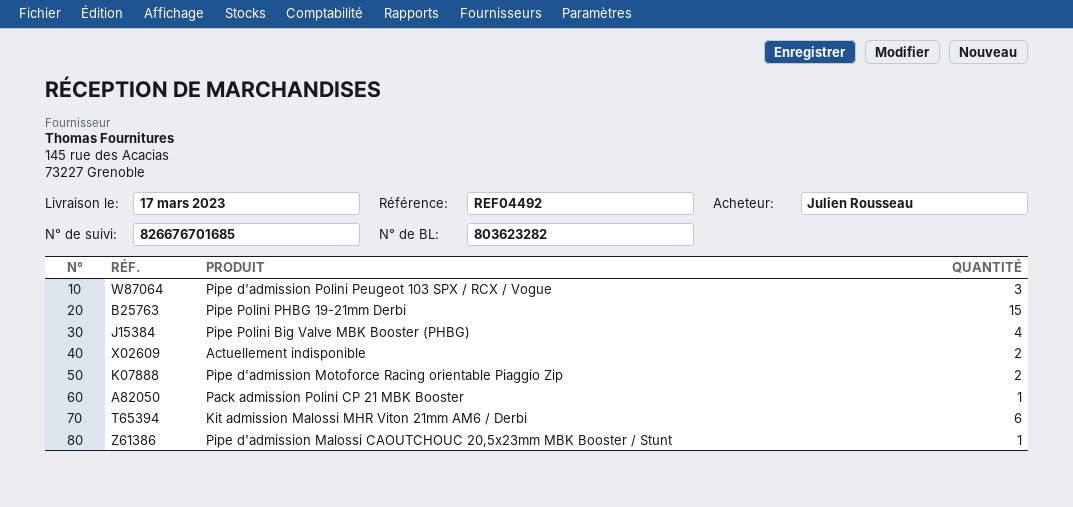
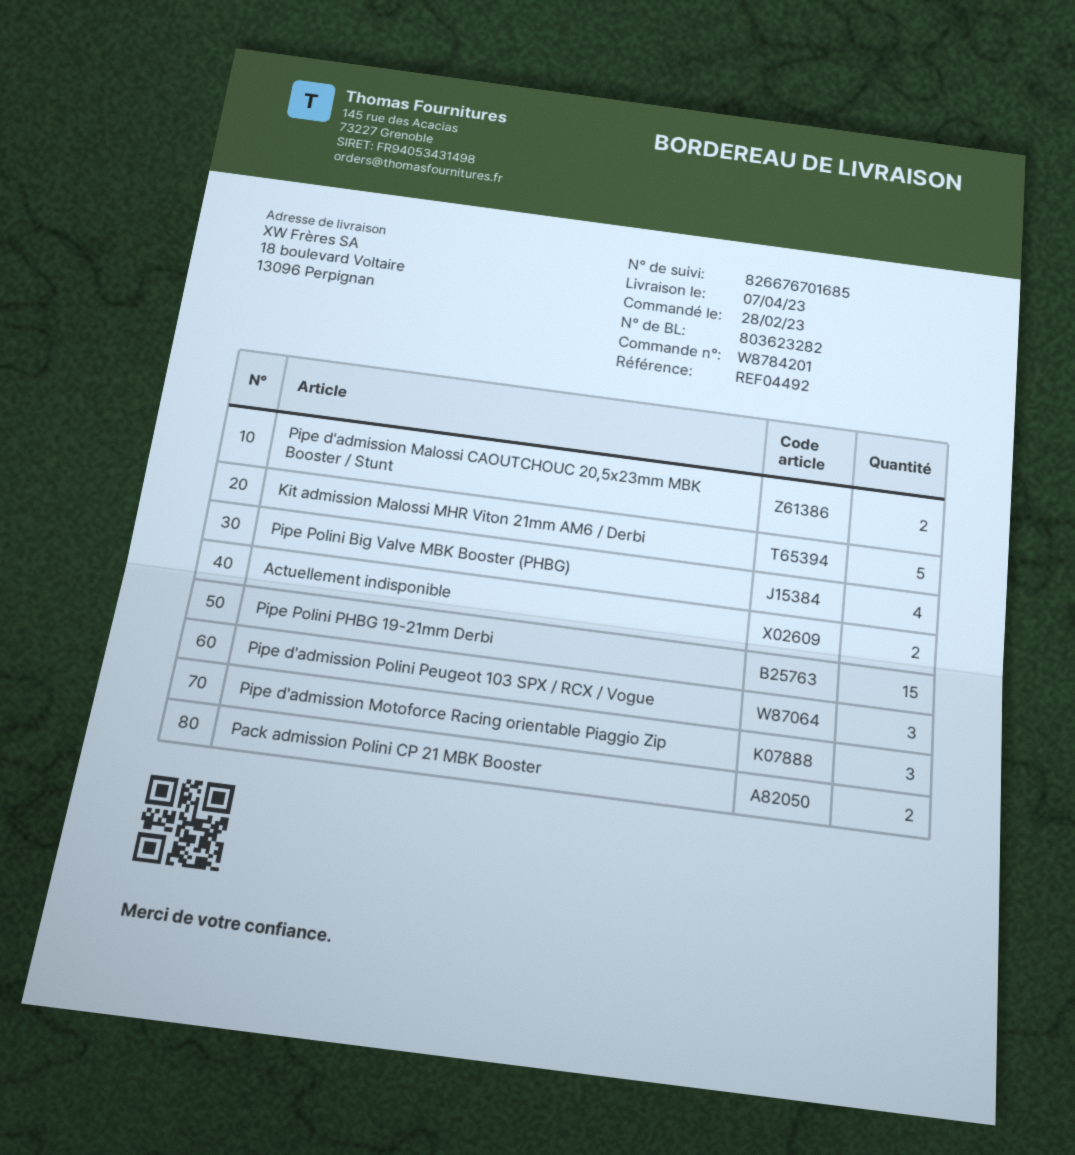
delivery date: 2023-03-17 -> 2023-04-07
Pipe d'admission Motoforce Racing orientable Piaggio Zip: 2 -> 3
Pack admission Polini CP 21 MBK Booster: 1 -> 2
Kit admission Malossi MHR Viton 21mm AM6 / Derbi: 6 -> 5
Pipe d'admission Malossi CAOUTCHOUC 20,5x23mm MBK Booster / Stunt: 1 -> 2

